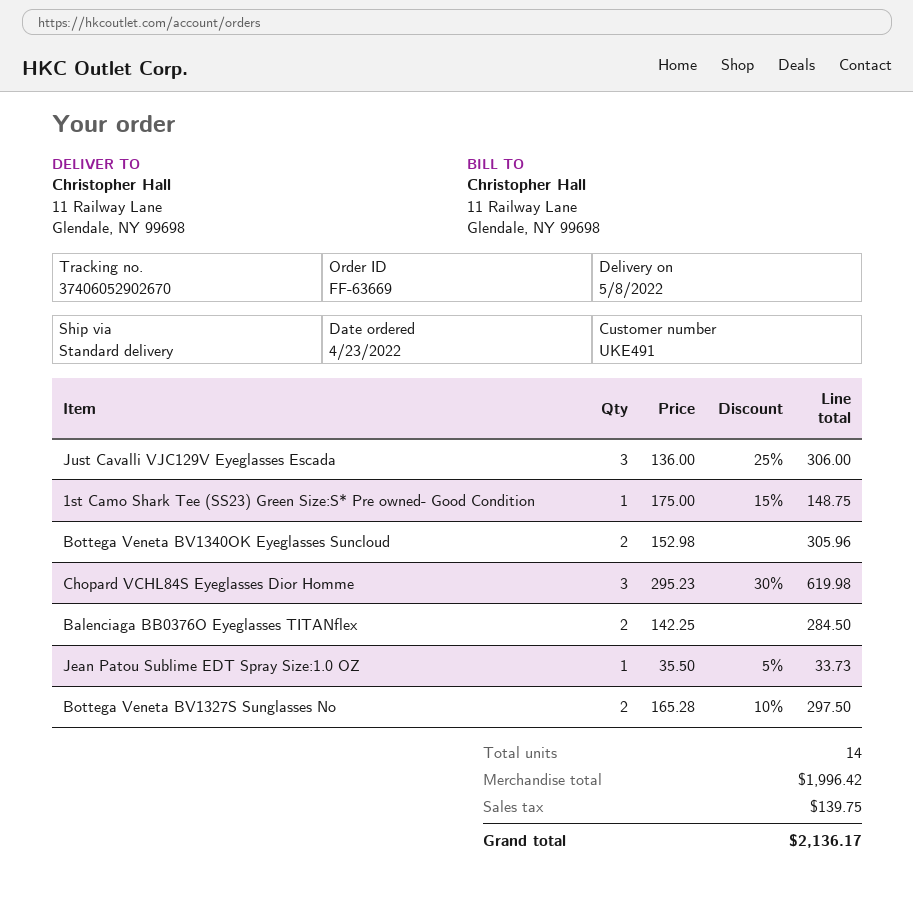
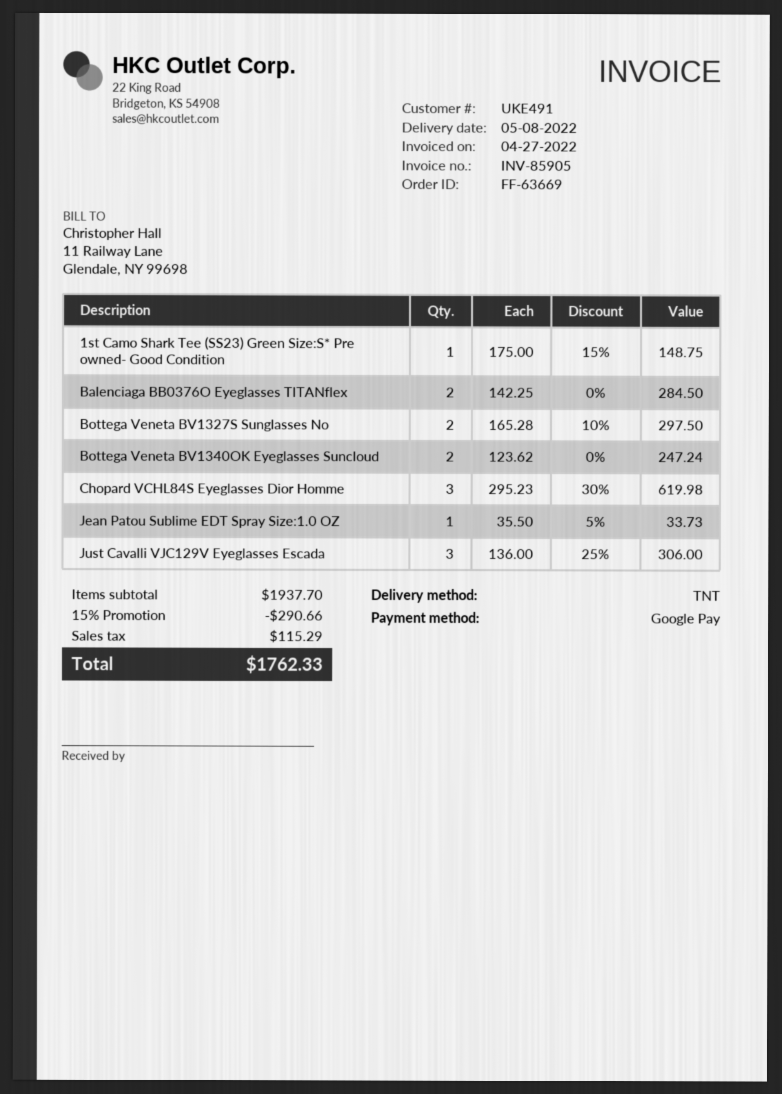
shipping method: standard -> TNT
Bottega Veneta BV1340OK Eyeglasses Suncloud: 2 x 152.98 = 305.96 -> 2 x 123.62 = 247.24
subtotal: 1996.42 -> 1937.70
discount: none -> 15% = 290.66
tax: 139.75 -> 115.29
total: 2136.17 -> 1762.33

